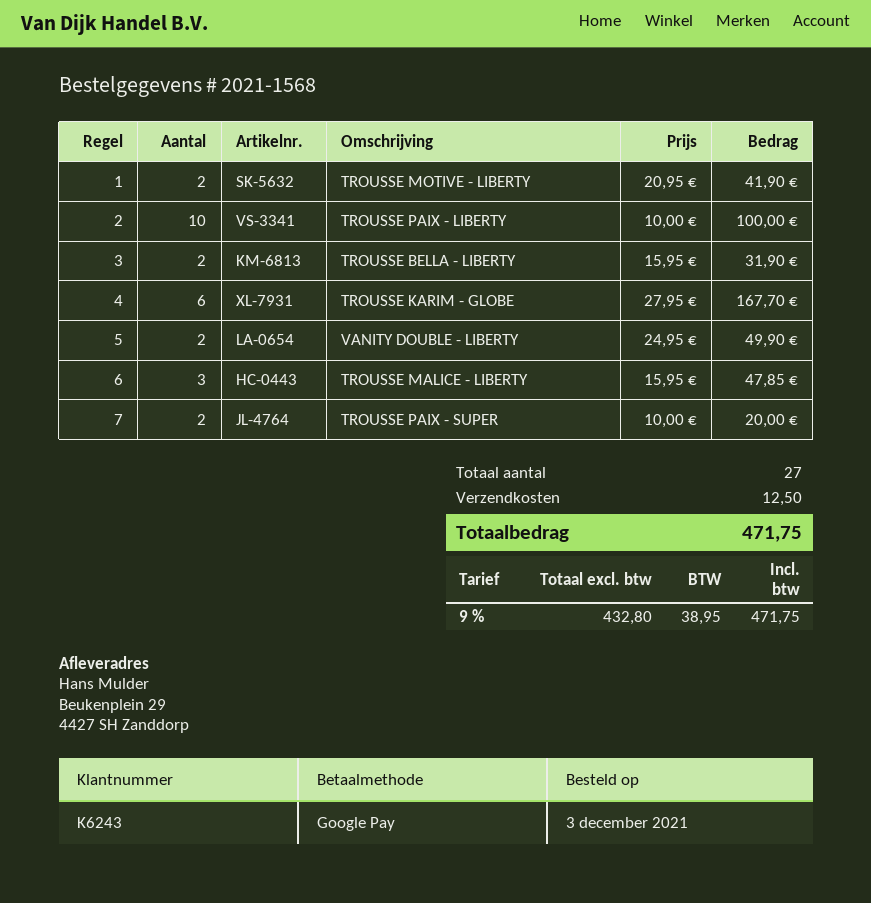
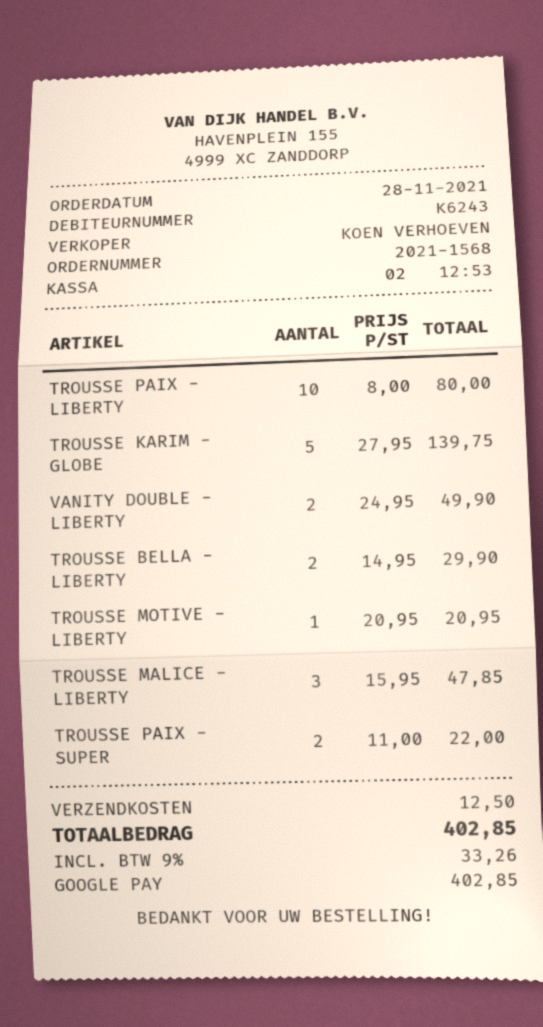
order date: 2021-12-03 -> 2021-11-28
TROUSSE MOTIVE - LIBERTY: 2 x 20.95 = 41.90 -> 1 x 20.95 = 20.95
TROUSSE PAIX - LIBERTY: 10 x 10.00 = 100.00 -> 10 x 8.00 = 80.00
TROUSSE BELLA - LIBERTY: 2 x 15.95 = 31.90 -> 2 x 14.95 = 29.90
TROUSSE KARIM - GLOBE: 6 x 27.95 = 167.70 -> 5 x 27.95 = 139.75
TROUSSE PAIX - SUPER: 2 x 10.00 = 20.00 -> 2 x 11.00 = 22.00
tax: 9% = 38.95 -> 9% = 33.26
total: 471.75 -> 402.85

